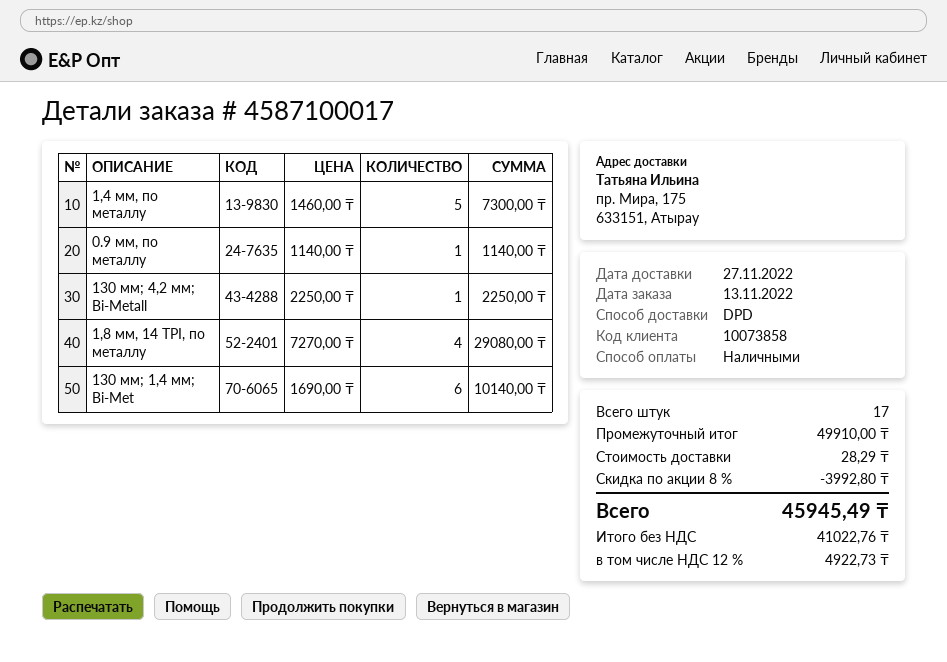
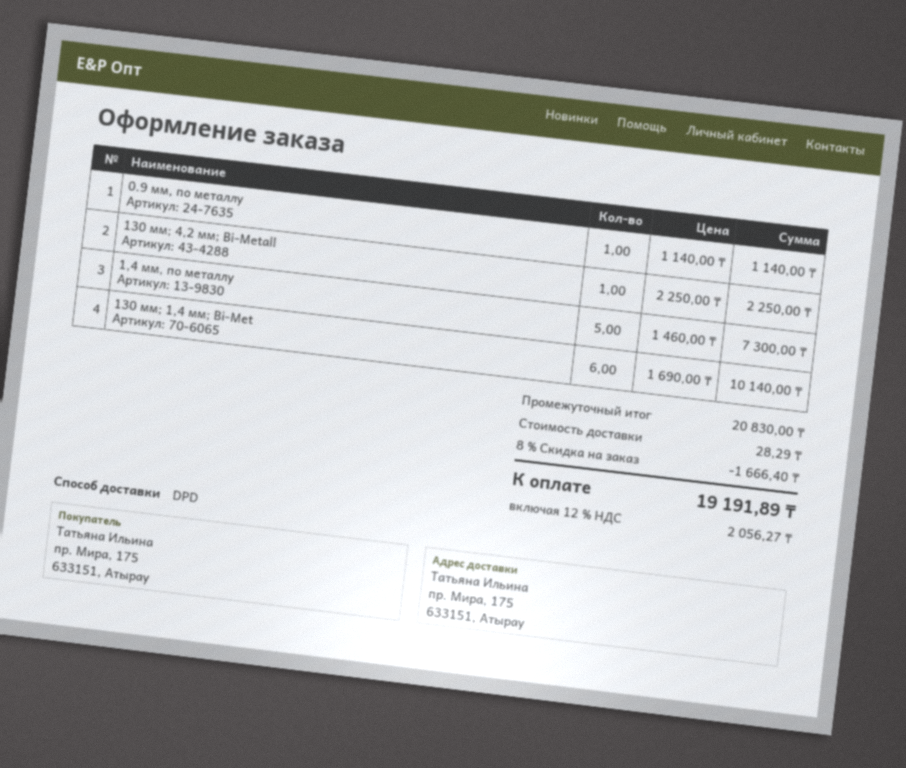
1,8 мм, 14 TPI, по металлу: 4 x 7270.00 = 29080.00 -> none
subtotal: 49910.00 -> 20830.00
discount: 8% = 3992.80 -> 8% = 1666.40
tax: 12% = 4922.73 -> 12% = 2056.27
total: 45945.49 -> 19191.89

